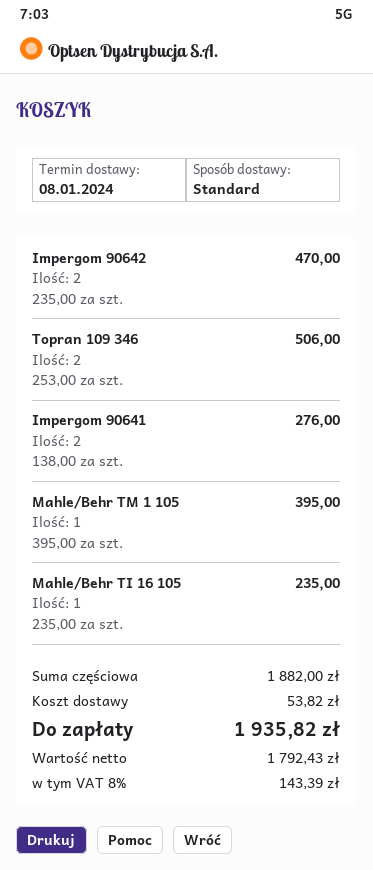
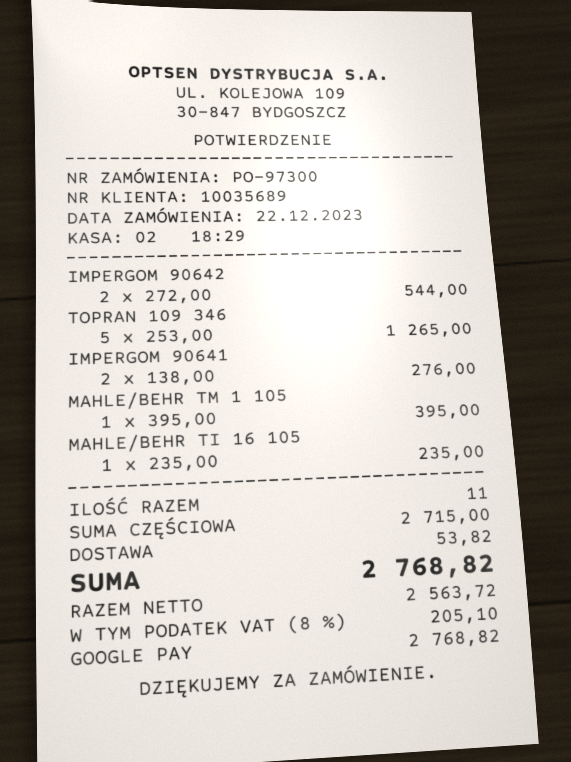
Impergom 90642: 2 x 235.00 = 470.00 -> 2 x 272.00 = 544.00
Topran 109 346: 2 x 253.00 = 506.00 -> 5 x 253.00 = 1265.00
subtotal: 1882.00 -> 2715.00
net: 1792.43 -> 2563.72
tax: 8% = 143.39 -> 8% = 205.10
total: 1935.82 -> 2768.82

